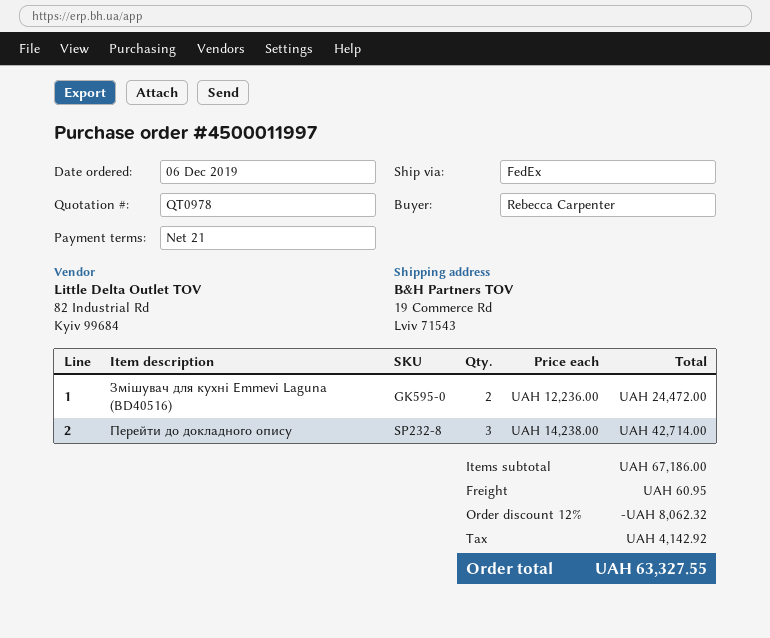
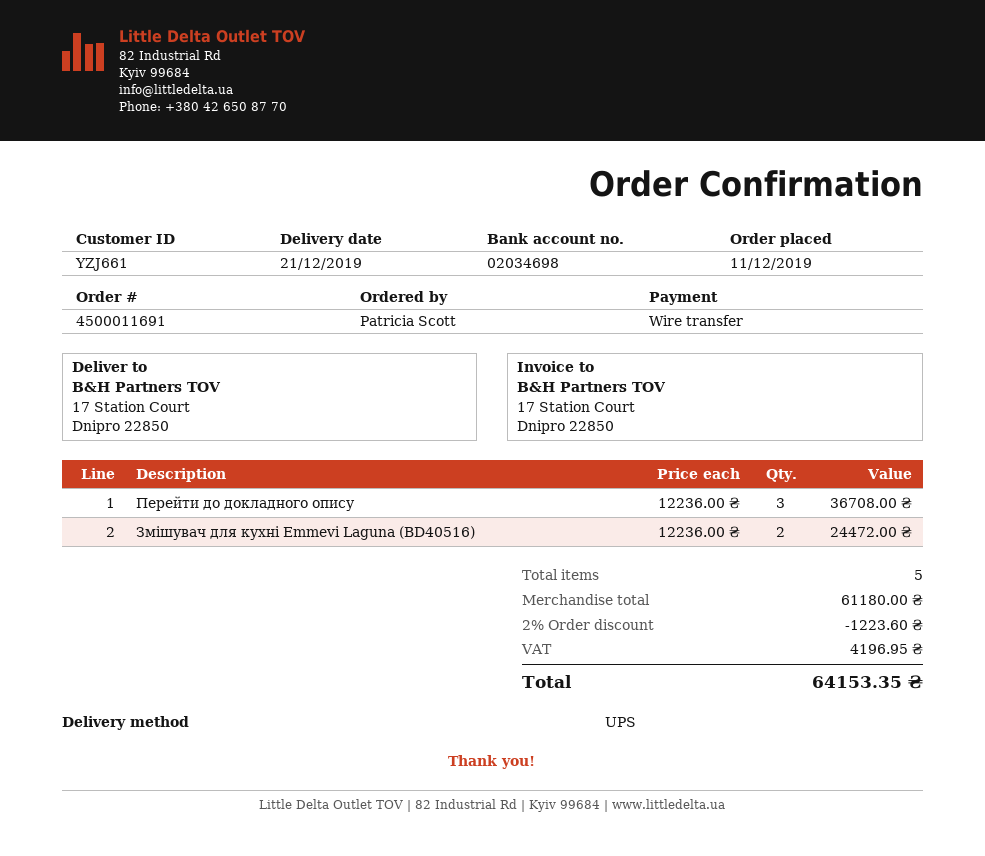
order number: 4500011997 -> 4500011691
order date: 2019-12-06 -> 2019-12-11
ordered by: Rebecca Carpenter -> Patricia Scott
shipping method: FedEx -> UPS
ship to: 19 Commerce Rd, Lviv 71543 -> 17 Station Court, Dnipro 22850
Перейти до докладного опису: 3 x 14238.00 = 42714.00 -> 3 x 12236.00 = 36708.00
subtotal: 67186.00 -> 61180.00
discount: 12% = 8062.32 -> 2% = 1223.60
shipping: 60.95 -> none
tax: 4142.92 -> 4196.95
total: 63327.55 -> 64153.35

